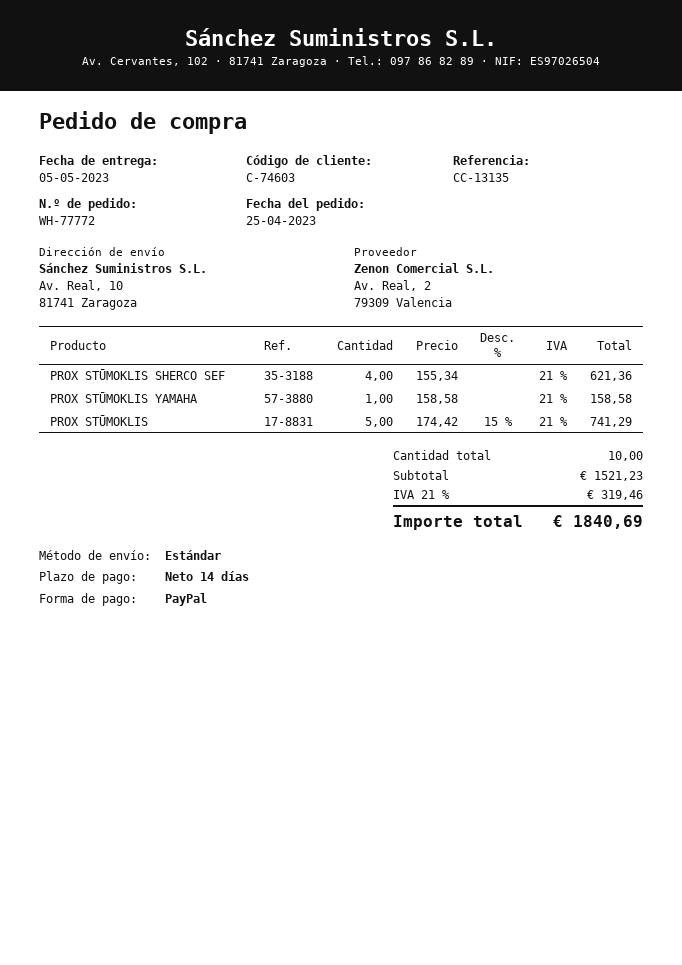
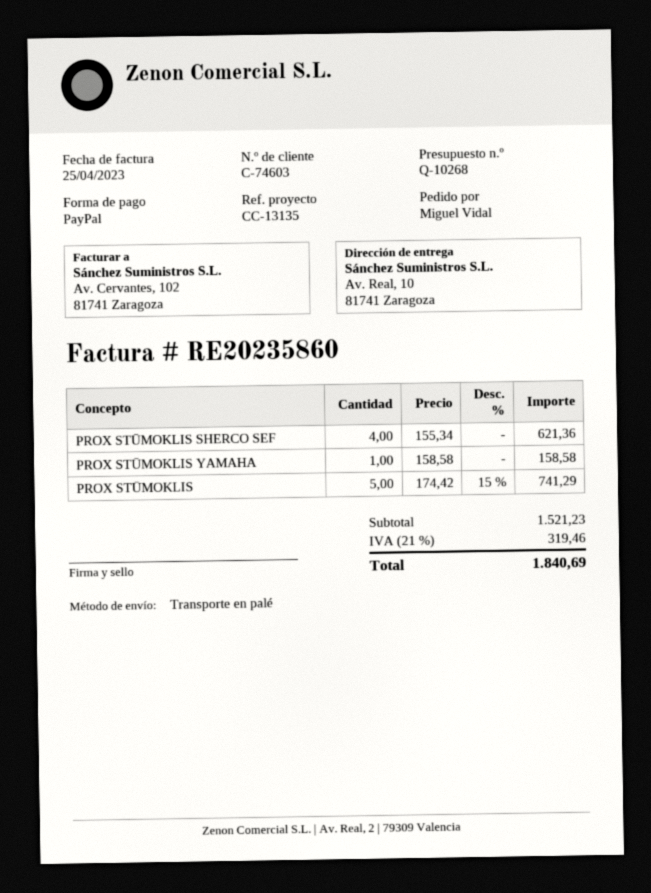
shipping method: standard -> pallet freight

